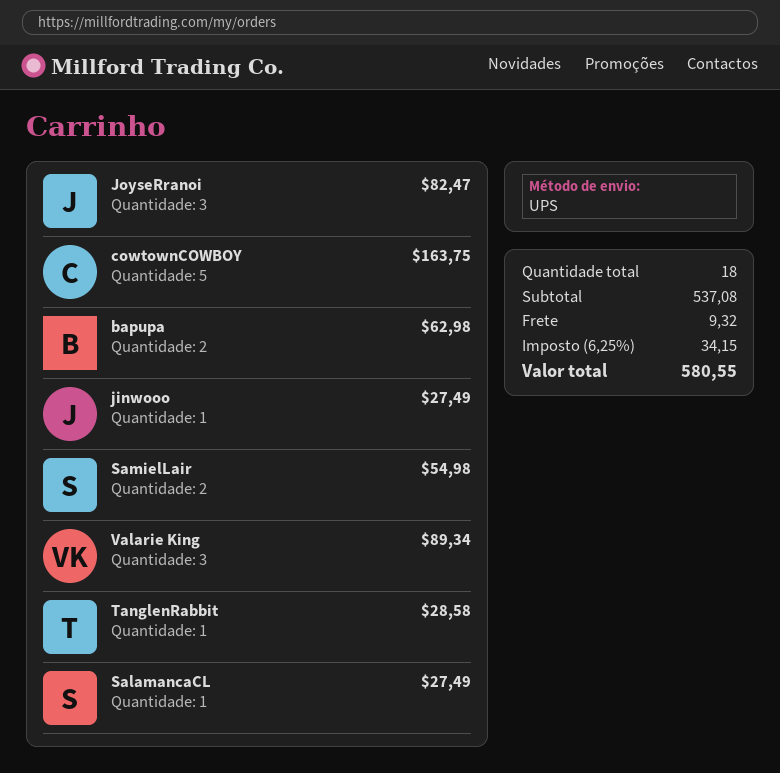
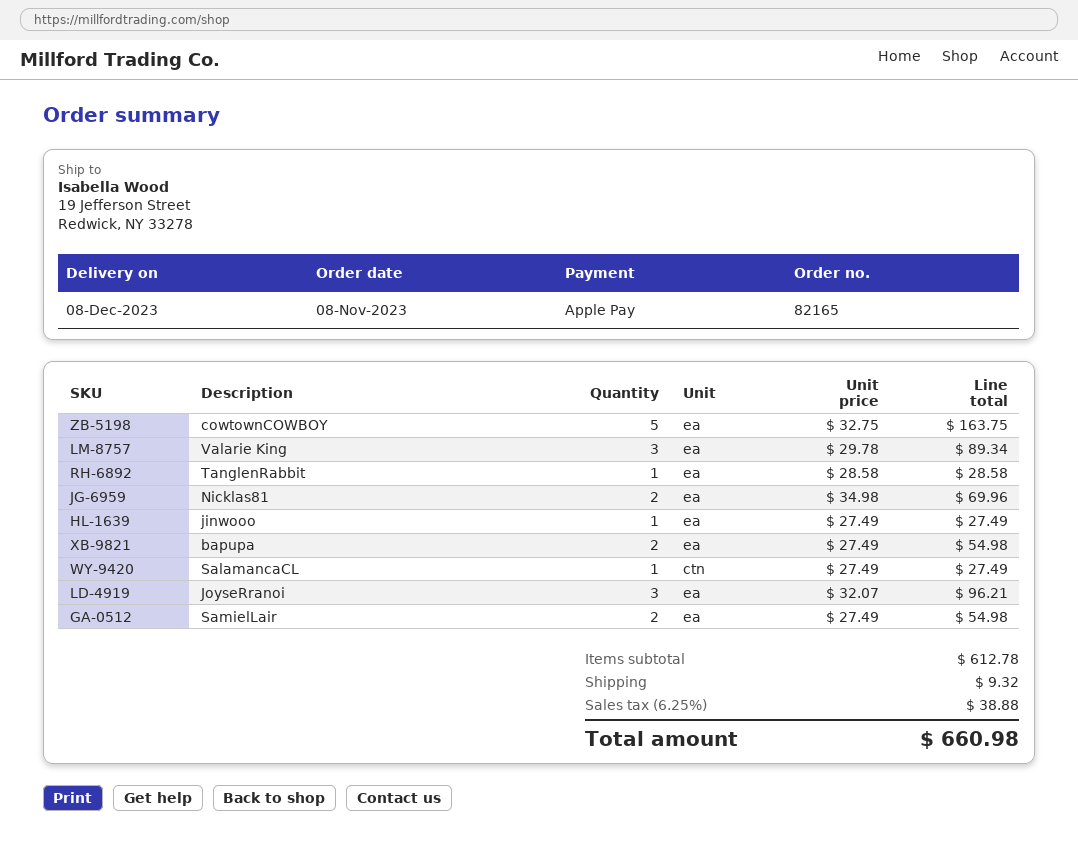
JoyseRranoi: 3 for 82.47 -> 3 for 96.21
bapupa: 2 for 62.98 -> 2 for 54.98
Nicklas81: none -> 2 for 69.96
subtotal: 537.08 -> 612.78
tax: 6.25% = 34.15 -> 6.25% = 38.88
total: 580.55 -> 660.98

